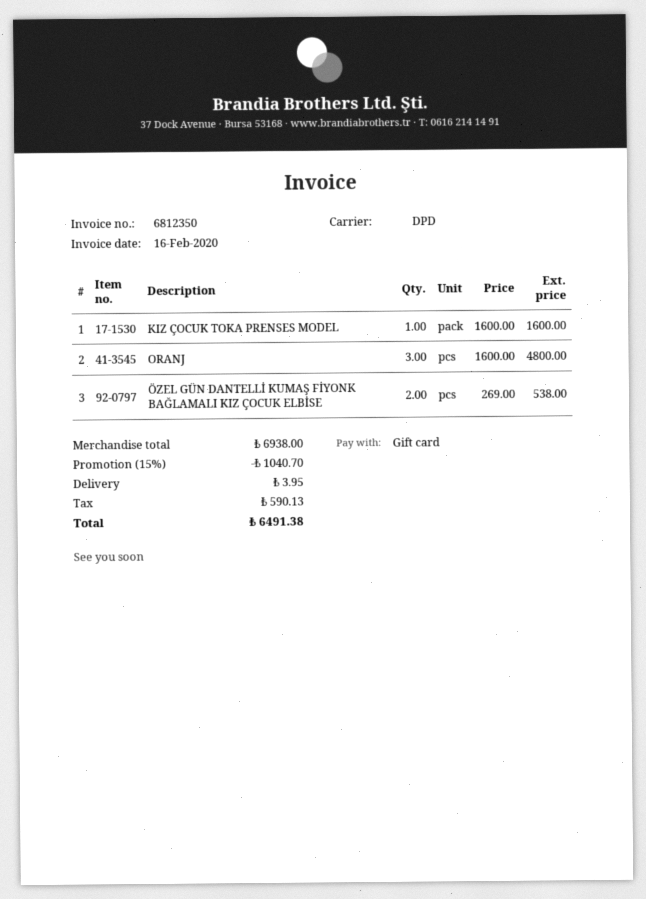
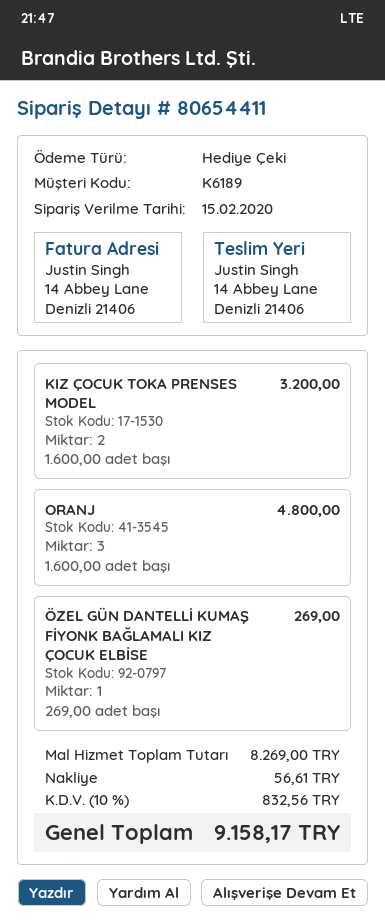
KIZ ÇOCUK TOKA PRENSES MODEL: 1 x 1600.00 = 1600.00 -> 2 x 1600.00 = 3200.00
ÖZEL GÜN DANTELLİ KUMAŞ FİYONK BAĞLAMALI KIZ ÇOCUK ELBİSE: 2 x 269.00 = 538.00 -> 1 x 269.00 = 269.00
subtotal: 6938.00 -> 8269.00
discount: 15% = 1040.70 -> none
shipping: 3.95 -> 56.61
tax: 590.13 -> 832.56
total: 6491.38 -> 9158.17

